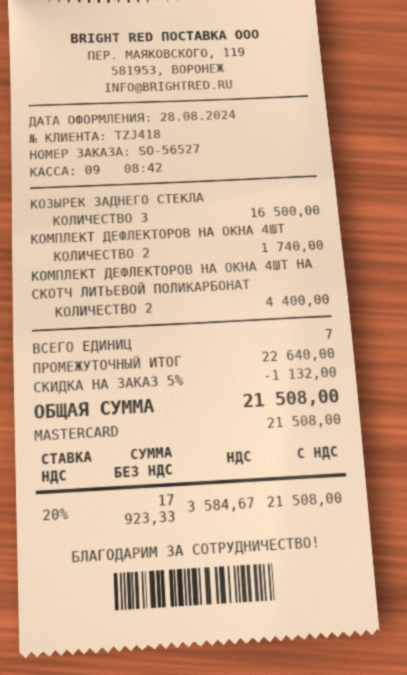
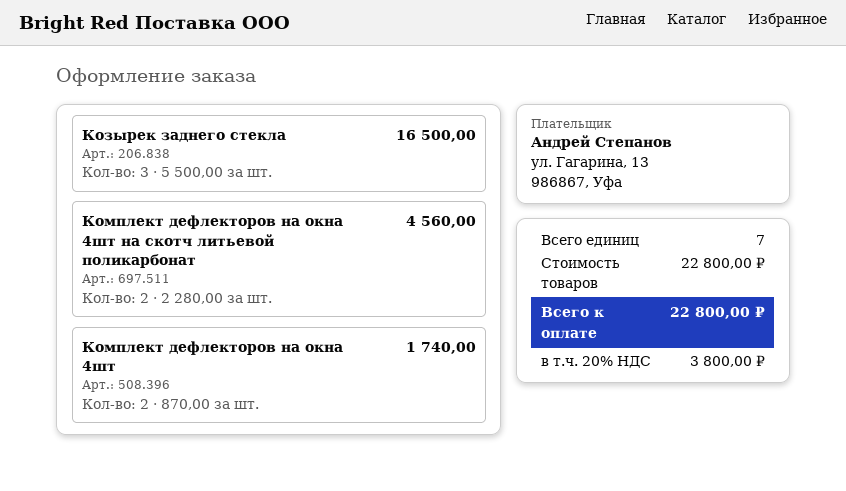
КОМПЛЕКТ ДЕФЛЕКТОРОВ НА ОКНА 4ШТ НА СКОТЧ ЛИТЬЕВОЙ ПОЛИКАРБОНАТ: 2 for 4400.00 -> 2 for 4560.00
subtotal: 22640.00 -> 22800.00
discount: 5% = 1132.00 -> none
tax: 20% = 3584.67 -> 20% = 3800.00
total: 21508.00 -> 22800.00

